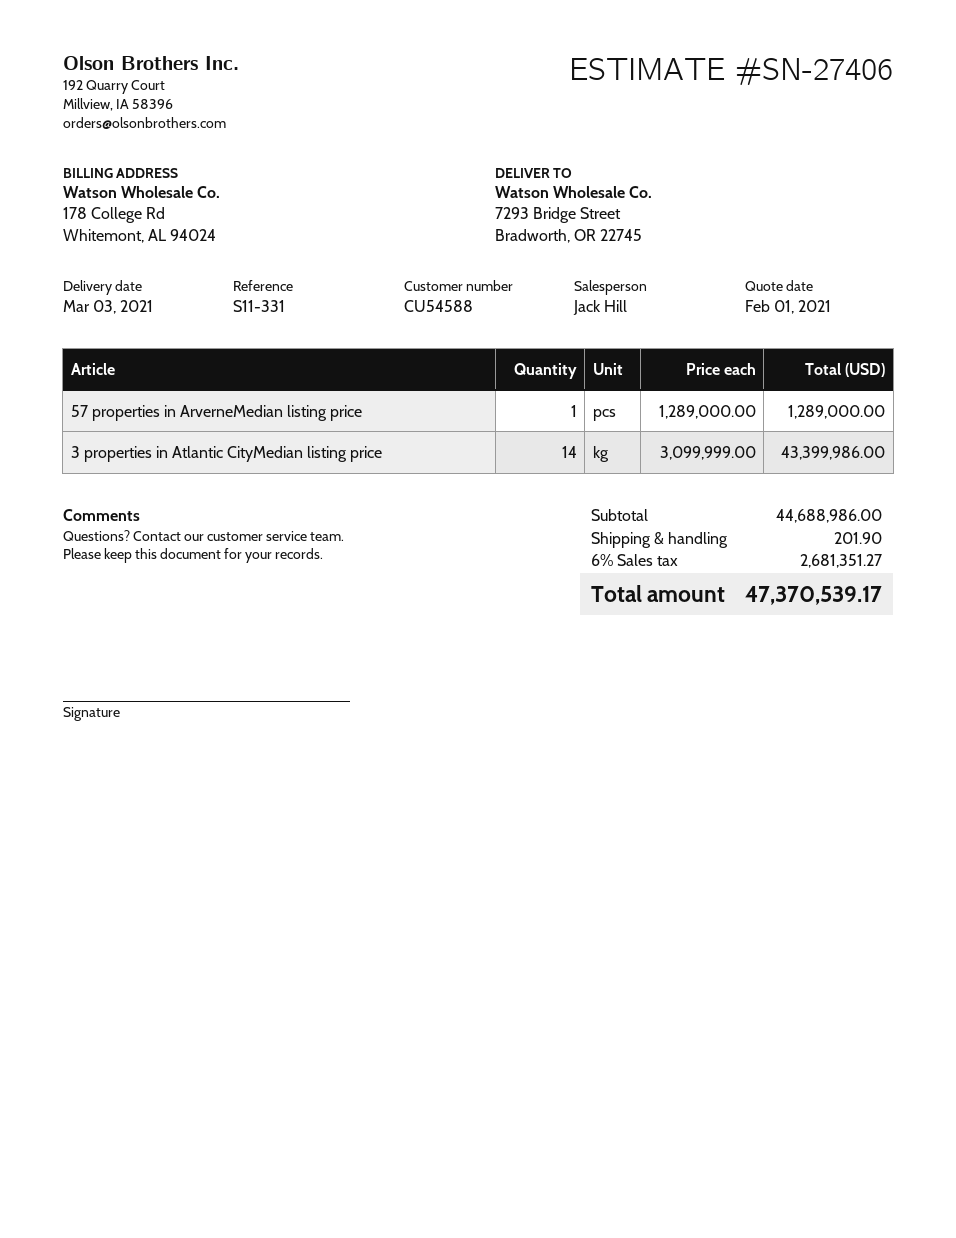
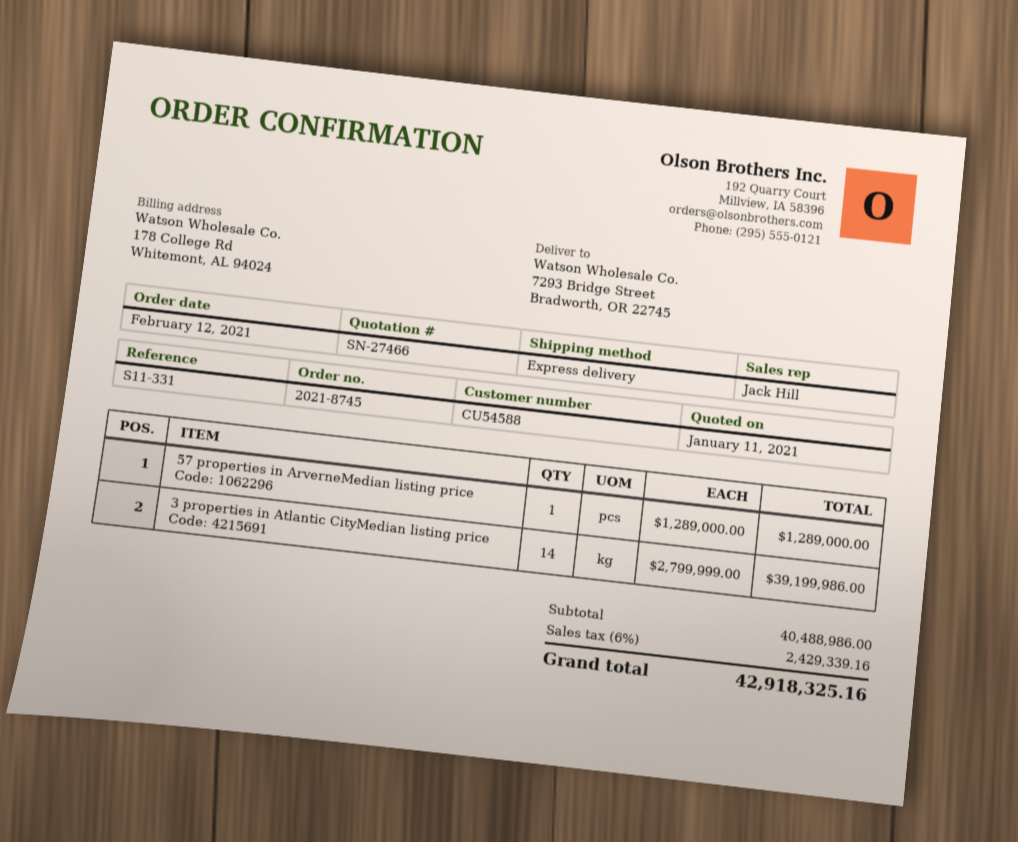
quote number: SN-27406 -> SN-27466
quote date: 2021-02-01 -> 2021-01-11
3 properties in Atlantic CityMedian listing price: 14 x 3099999.00 = 43399986.00 -> 14 x 2799999.00 = 39199986.00
subtotal: 44688986.00 -> 40488986.00
shipping: 201.90 -> none
tax: 6% = 2681351.27 -> 6% = 2429339.16
total: 47370539.17 -> 42918325.16

